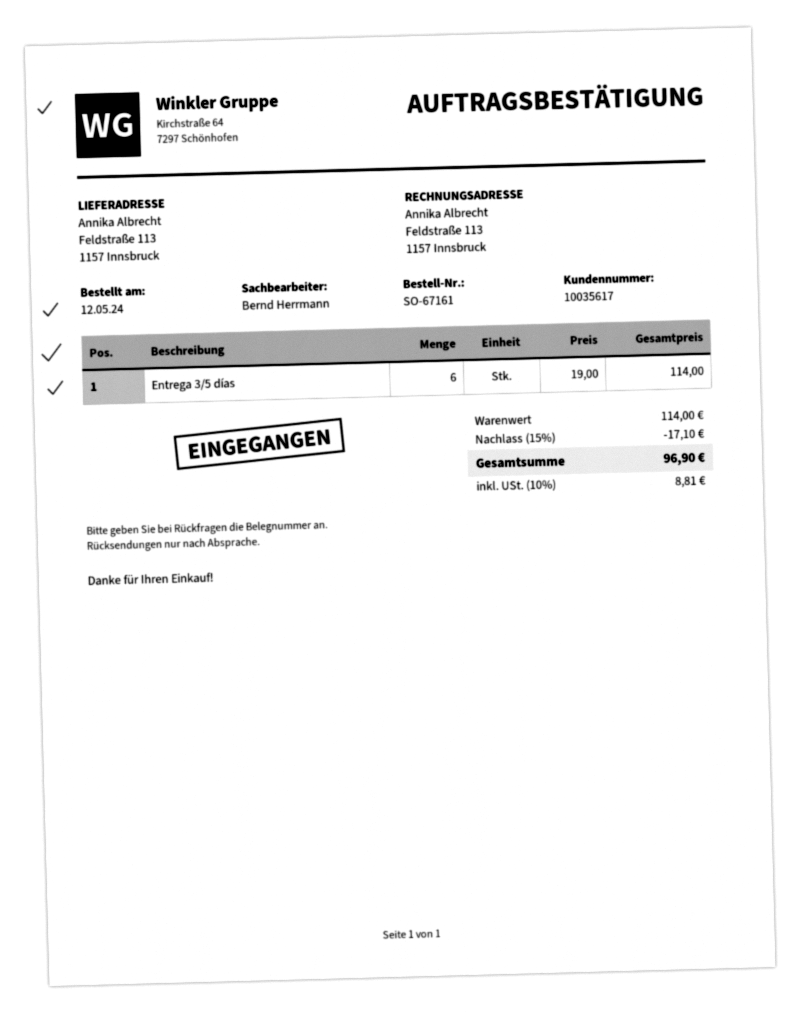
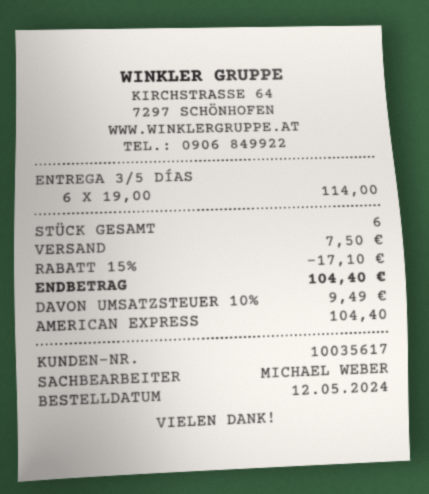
sales rep: Bernd Herrmann -> MICHAEL WEBER
shipping: none -> 7.50
tax: 10% = 8.81 -> 10% = 9.49
total: 96.90 -> 104.40

